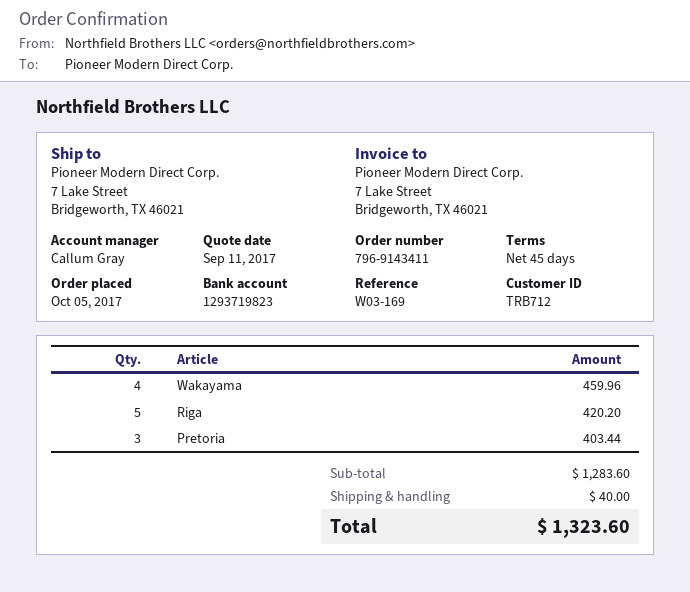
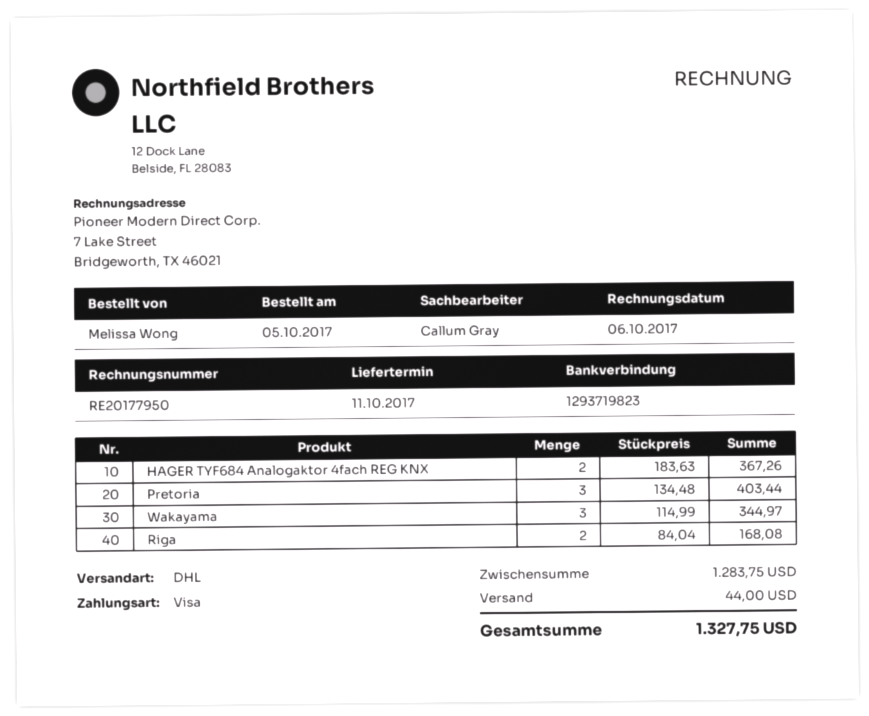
Wakayama: 4 for 459.96 -> 3 for 344.97
Riga: 5 for 420.20 -> 2 for 168.08
HAGER TYF684 Analogaktor 4fach REG KNX: none -> 2 for 367.26
subtotal: 1283.60 -> 1283.75
shipping: 40.00 -> 44.00
total: 1323.60 -> 1327.75

